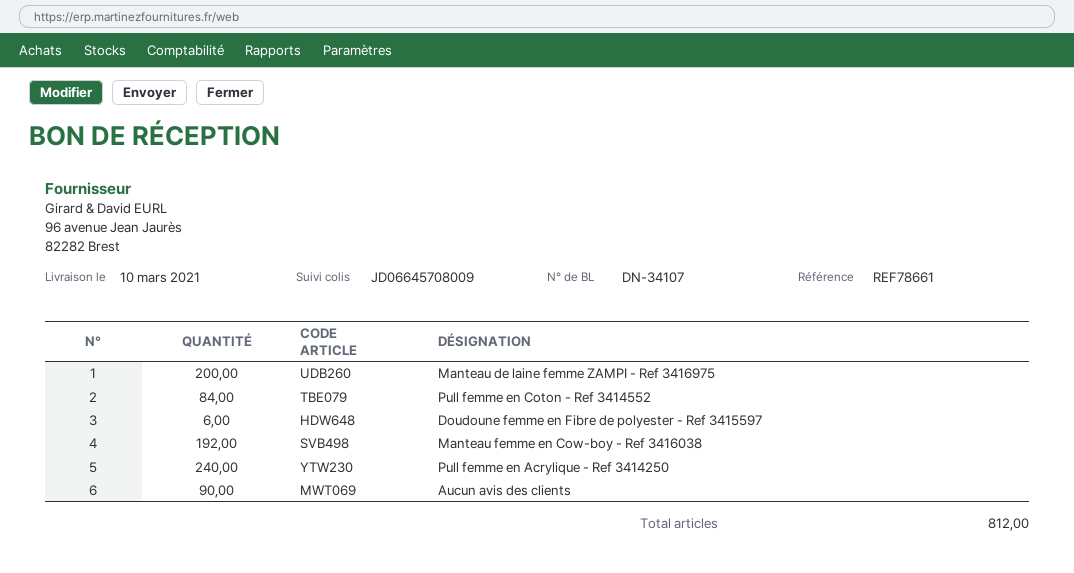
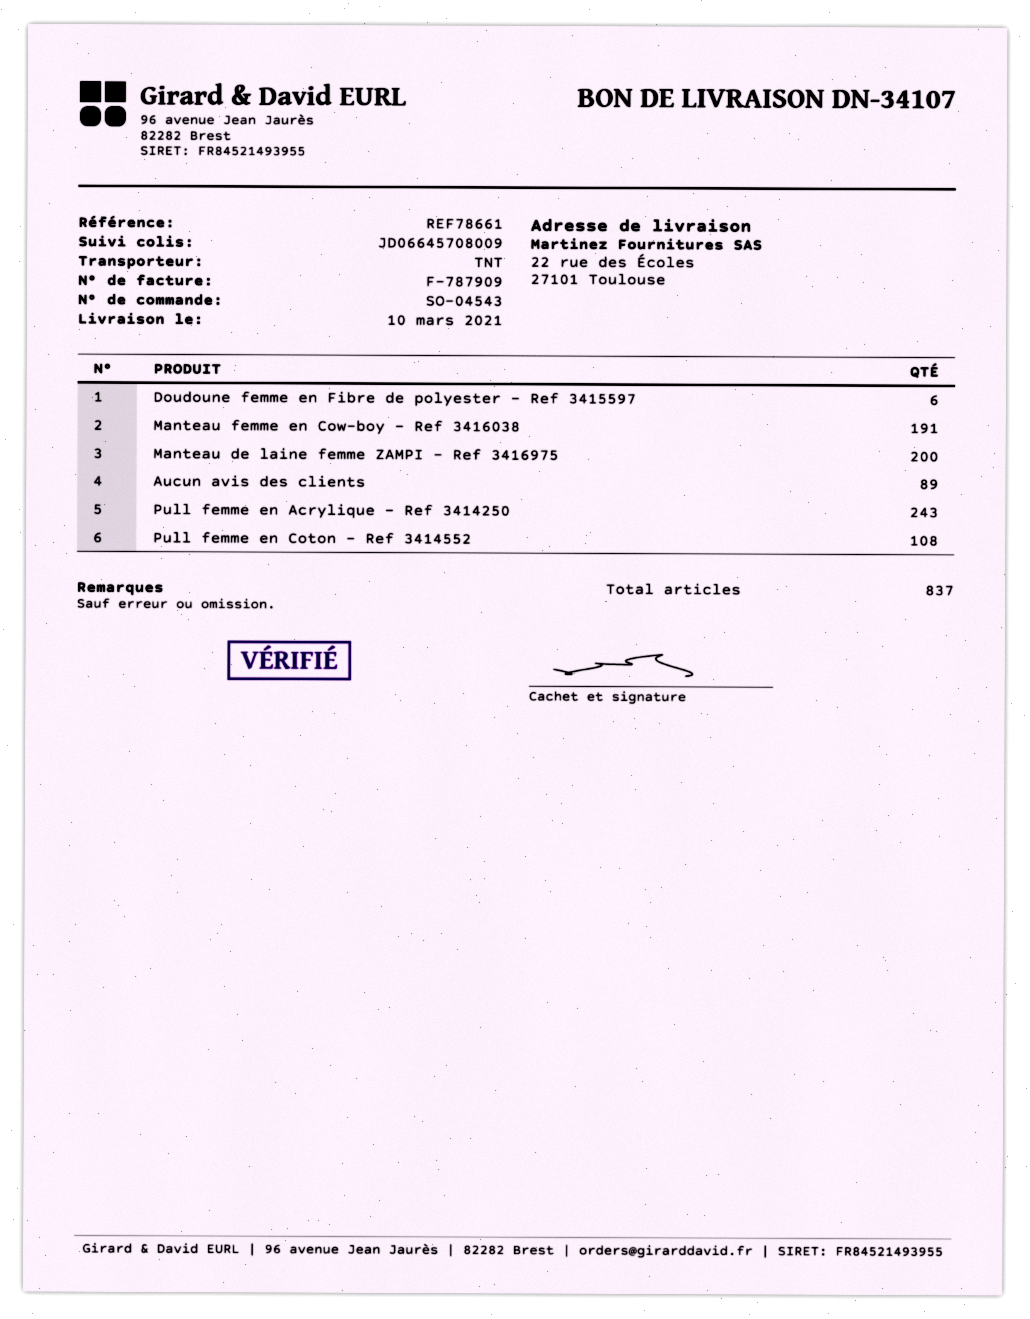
Pull femme en Coton - Ref 3414552: 84 -> 108
Manteau femme en Cow-boy - Ref 3416038: 192 -> 191
Pull femme en Acrylique - Ref 3414250: 240 -> 243
Aucun avis des clients: 90 -> 89
total quantity: 812 -> 837

